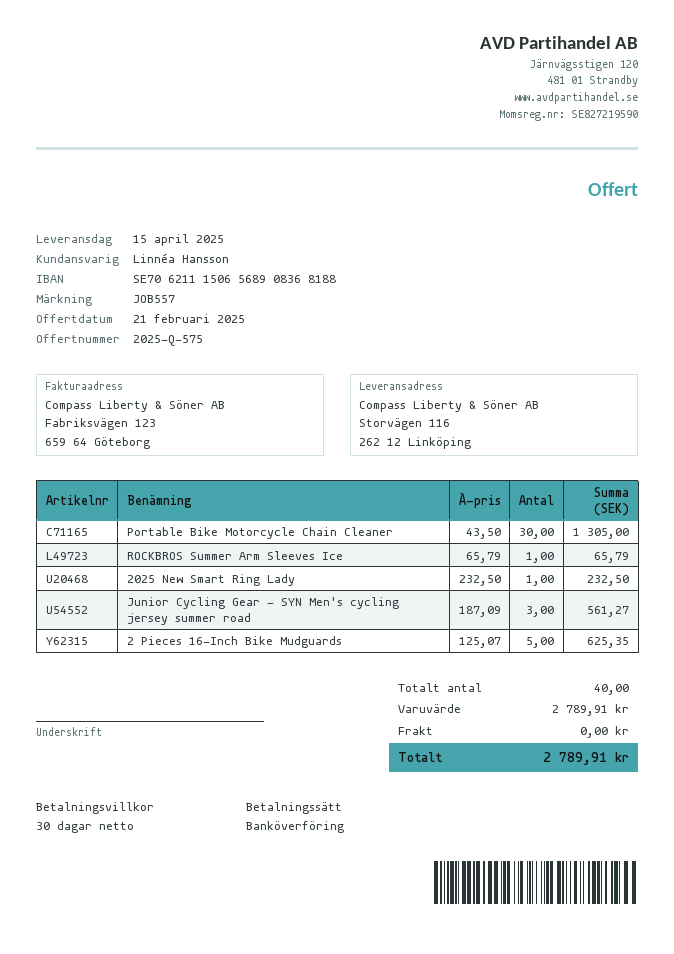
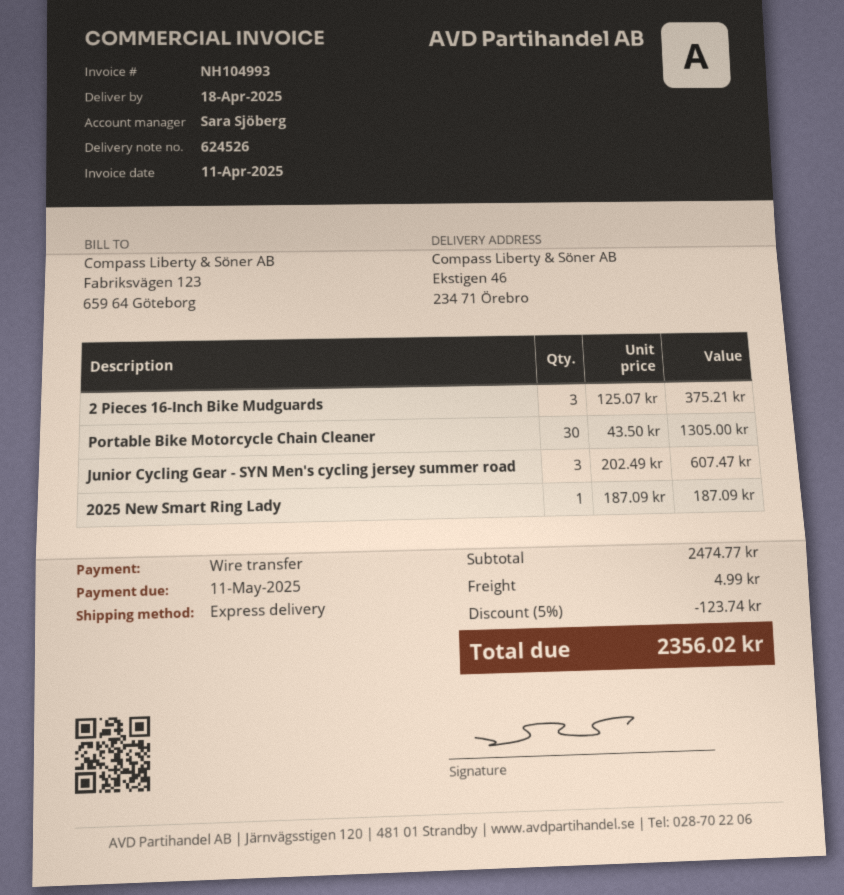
delivery date: 2025-04-15 -> 2025-04-18
sales rep: Linnéa Hansson -> Sara Sjöberg
ship to: Storvägen 116, 262 12 Linköping -> Ekstigen 46, 234 71 Örebro
ROCKBROS Summer Arm Sleeves Ice: 1 x 65.79 = 65.79 -> none
2025 New Smart Ring Lady: 1 x 232.50 = 232.50 -> 1 x 187.09 = 187.09
Junior Cycling Gear - SYN Men's cycling jersey summer road: 3 x 187.09 = 561.27 -> 3 x 202.49 = 607.47
2 Pieces 16-Inch Bike Mudguards: 5 x 125.07 = 625.35 -> 3 x 125.07 = 375.21
subtotal: 2789.91 -> 2474.77
discount: none -> 5% = 123.74
shipping: 0.00 -> 4.99
total: 2789.91 -> 2356.02

